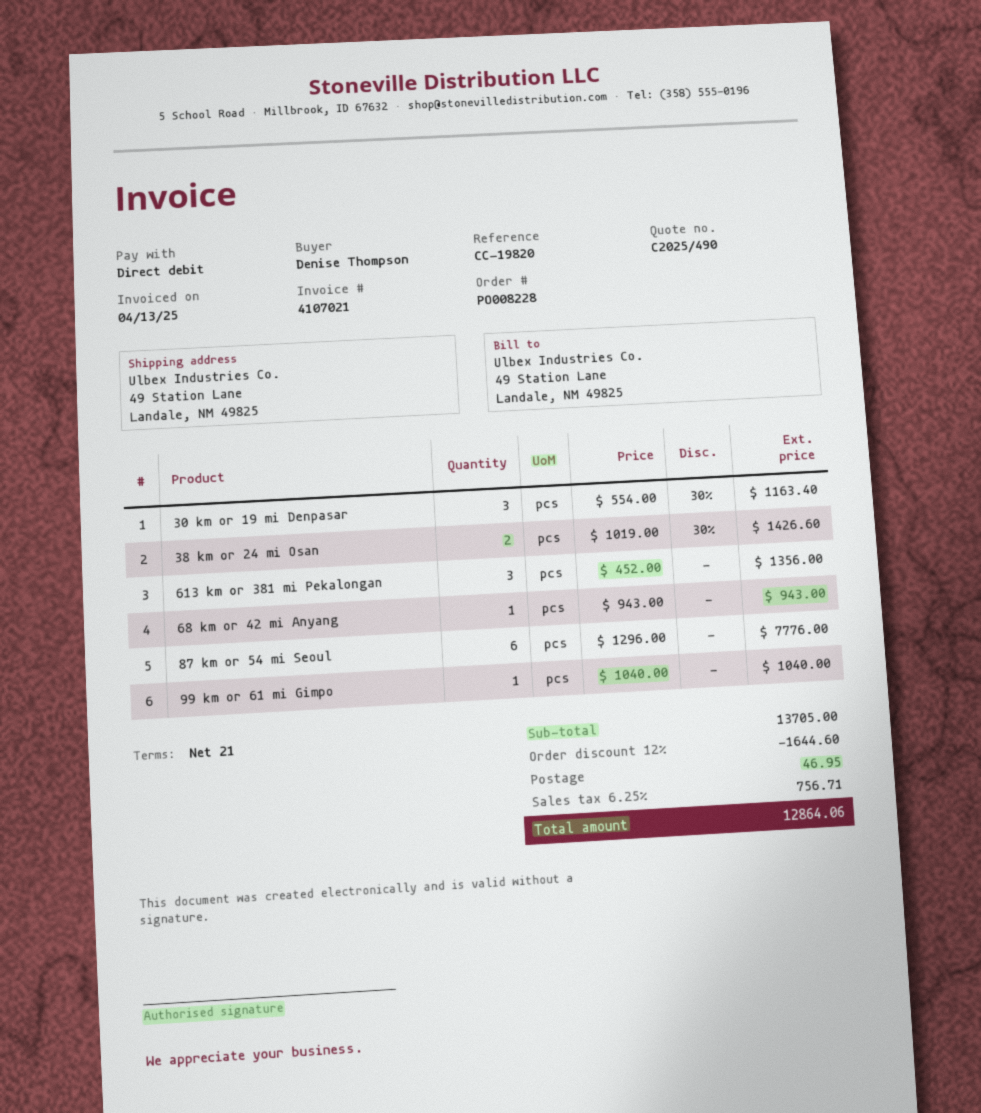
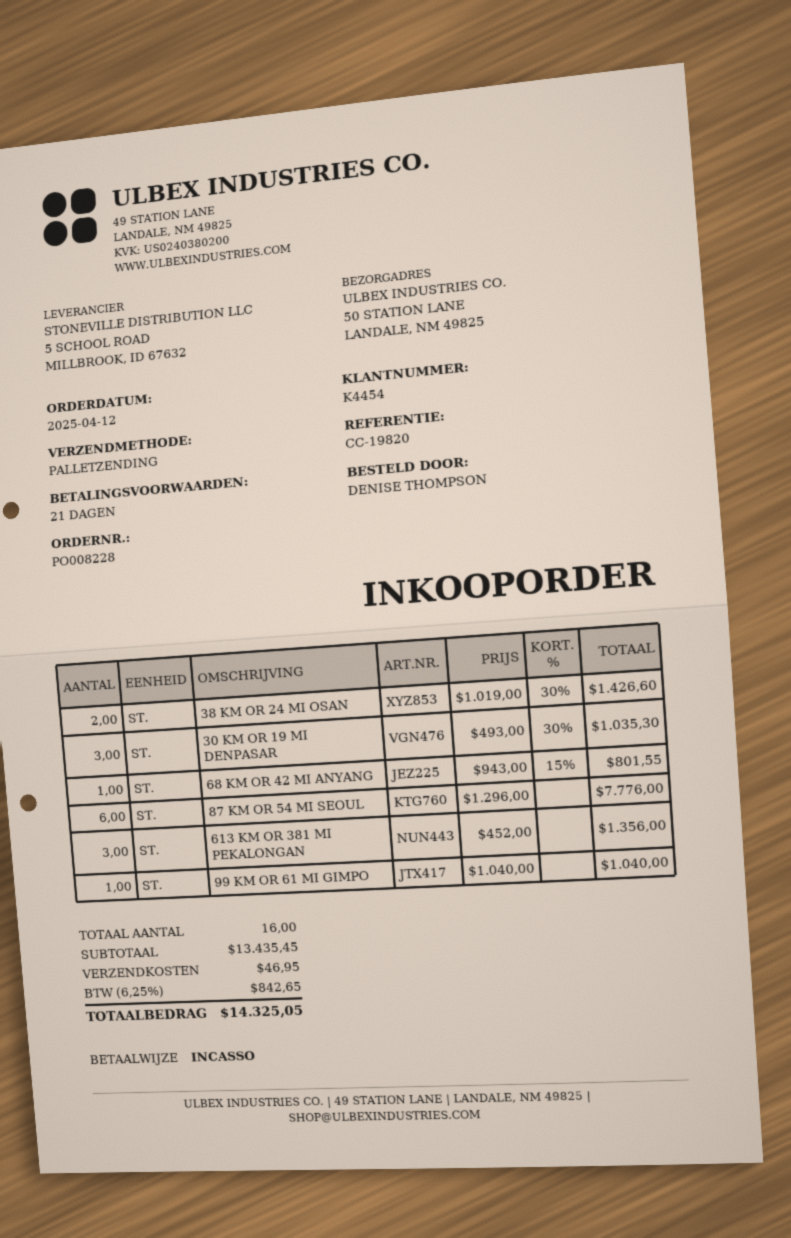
ship to: 49 Station Lane, Landale, NM 49825 -> 50 STATION LANE, LANDALE, NM 49825
30 km or 19 mi Denpasar: 3 x 554.00 - 30% = 1163.40 -> 3 x 493.00 - 30% = 1035.30
68 km or 42 mi Anyang: 1 x 943.00 = 943.00 -> 1 x 943.00 - 15% = 801.55
subtotal: 13705.00 -> 13435.45
discount: 12% = 1644.60 -> none
tax: 6.25% = 756.71 -> 6.25% = 842.65
total: 12864.06 -> 14325.05

